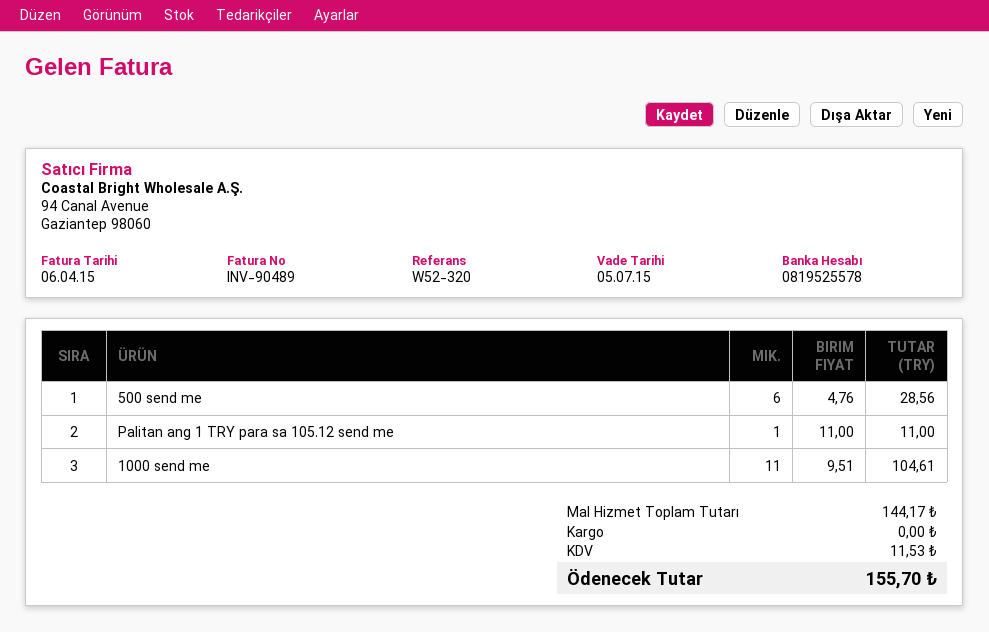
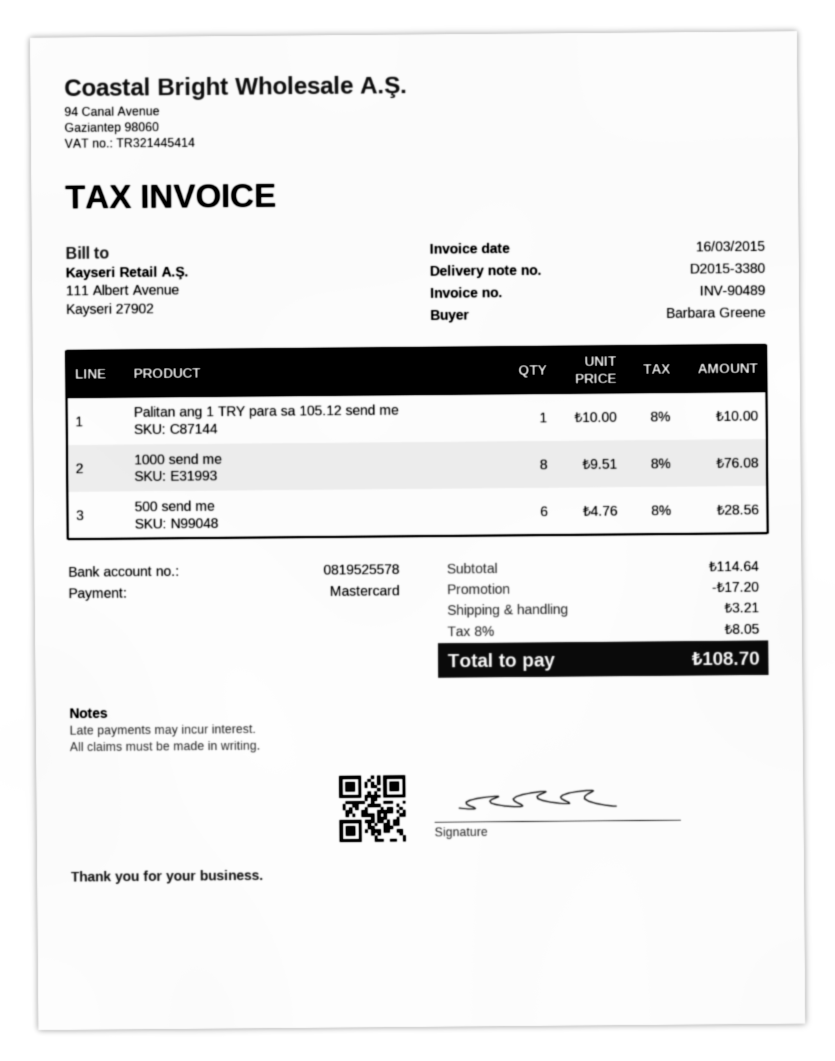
invoice date: 2015-04-06 -> 2015-03-16
Palitan ang 1 TRY para sa 105.12 send me: 1 x 11.00 = 11.00 -> 1 x 10.00 = 10.00
1000 send me: 11 x 9.51 = 104.61 -> 8 x 9.51 = 76.08
subtotal: 144.17 -> 114.64
discount: none -> 17.20
shipping: 0.00 -> 3.21
tax: 11.53 -> 8.05
total: 155.70 -> 108.70

